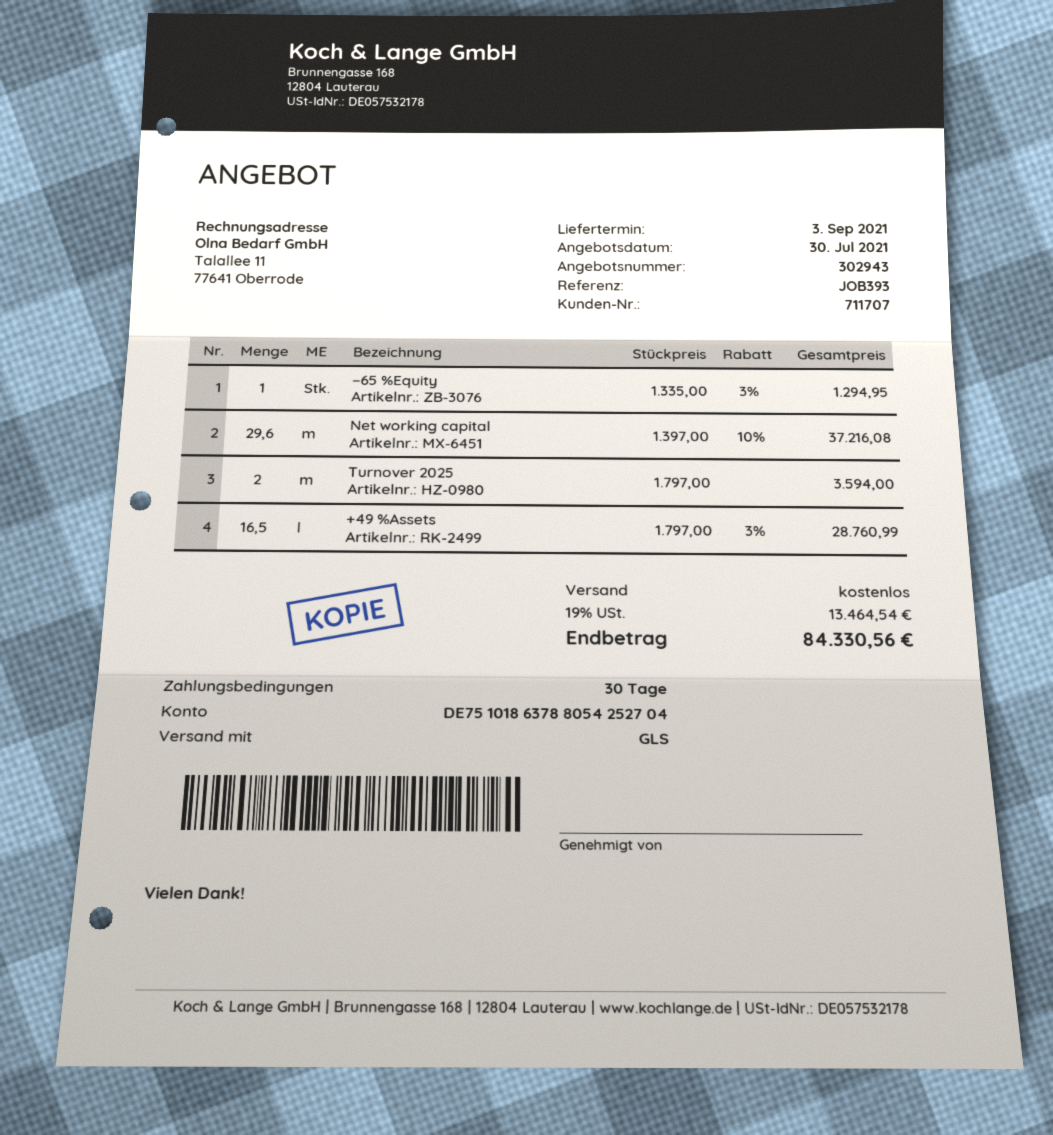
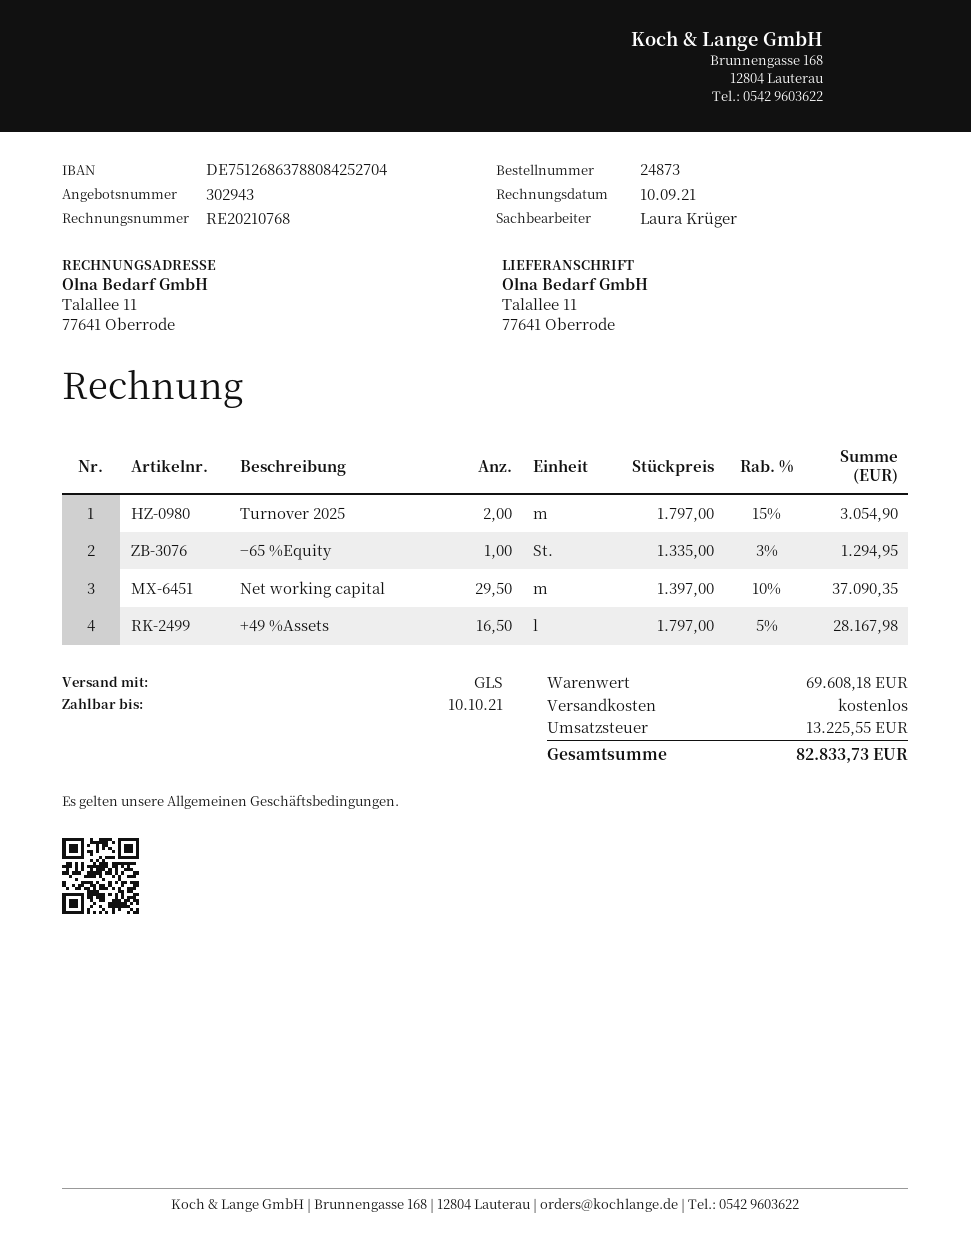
bank account: DE75101863788054252704 -> DE75126863788084252704
Net working capital: 29.6 x 1397.00 - 10% = 37216.08 -> 29.5 x 1397.00 - 10% = 37090.35
Turnover 2025: 2 x 1797.00 = 3594.00 -> 2 x 1797.00 - 15% = 3054.90
+49 %Assets: 16.5 x 1797.00 - 3% = 28760.99 -> 16.5 x 1797.00 - 5% = 28167.98
tax: 13464.54 -> 13225.55
total: 84330.56 -> 82833.73

